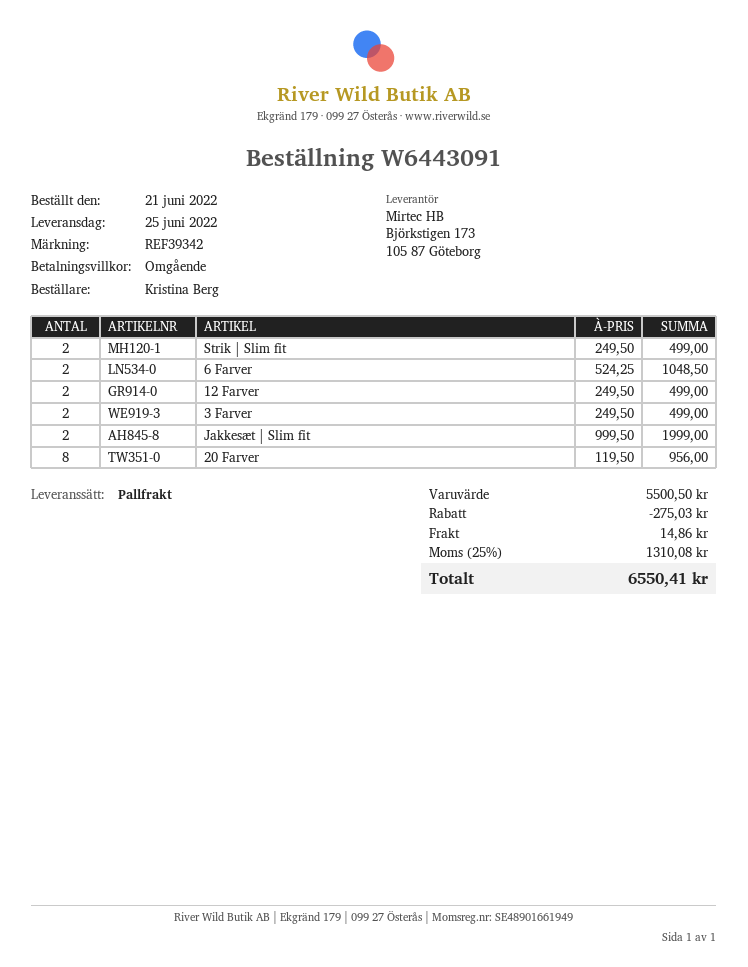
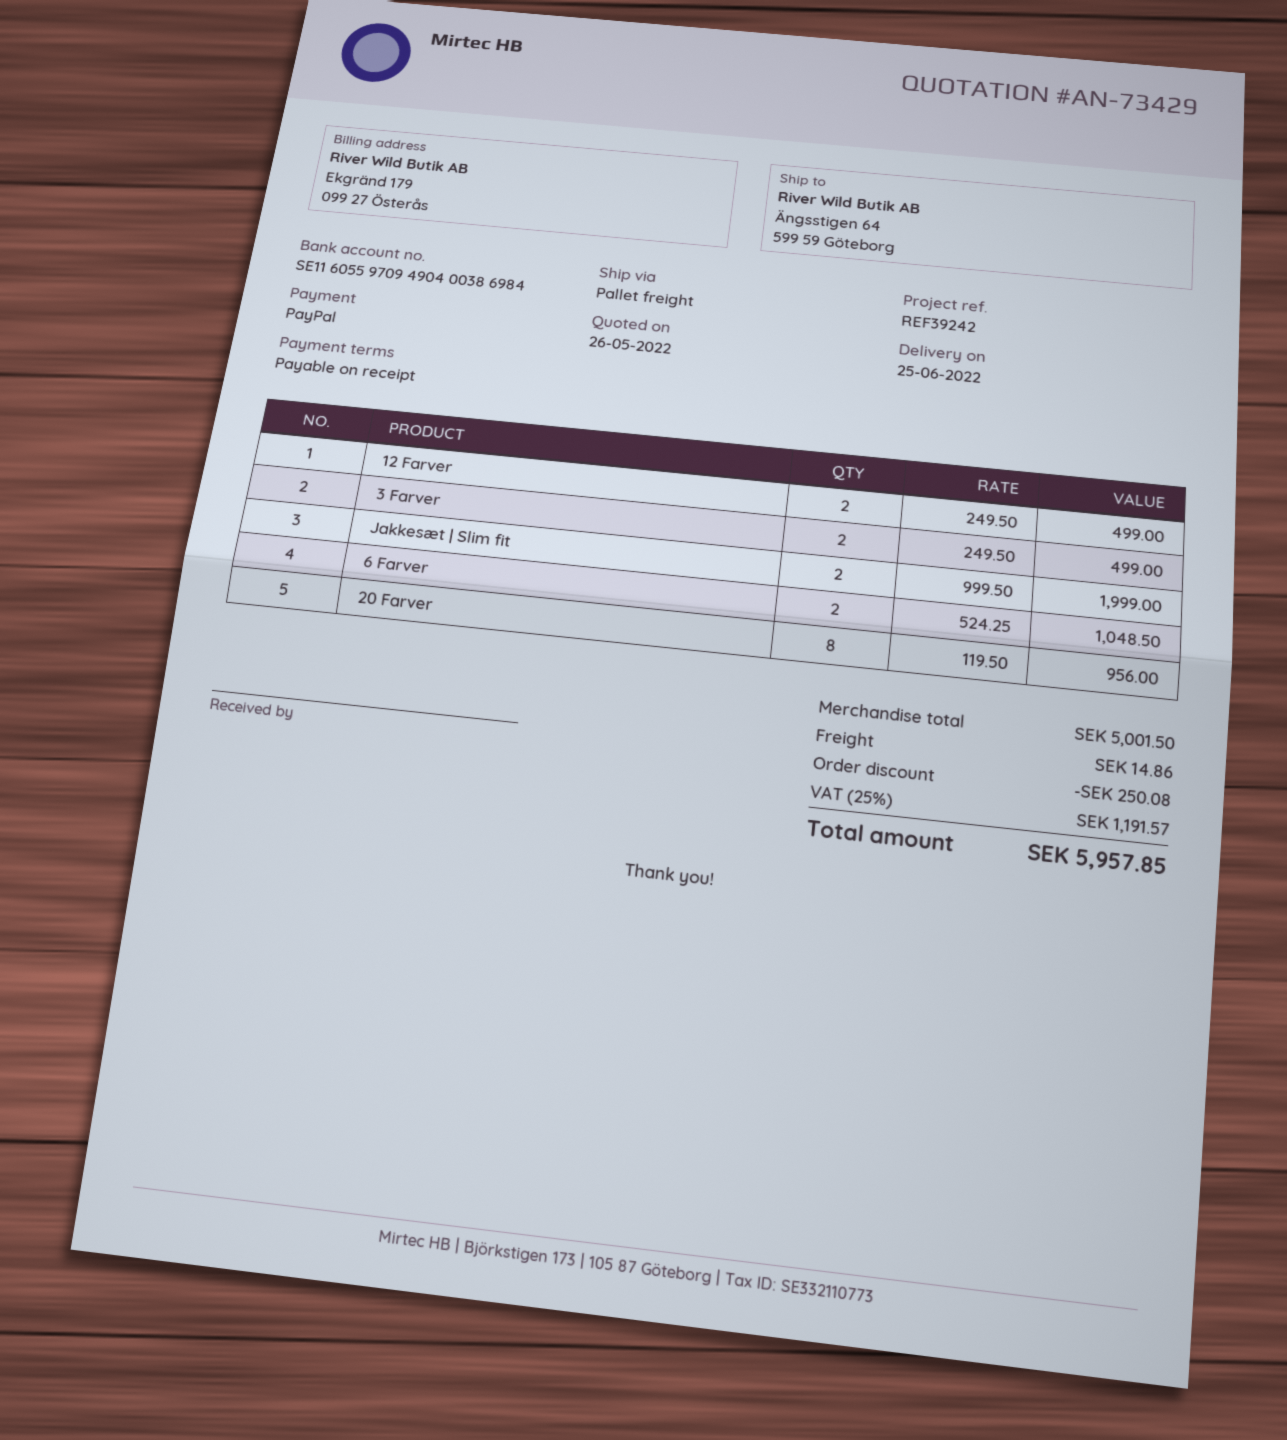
reference: REF39342 -> REF39242
Strik | Slim fit: 2 x 249.50 = 499.00 -> none
subtotal: 5500.50 -> 5001.50
discount: 275.03 -> 250.08
tax: 25% = 1310.08 -> 25% = 1191.57
total: 6550.41 -> 5957.85

